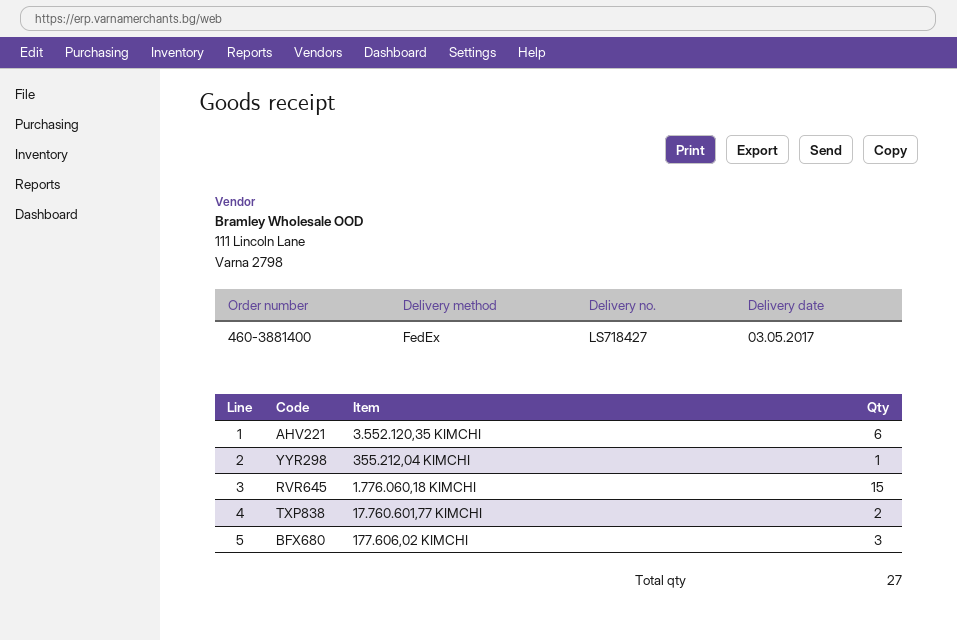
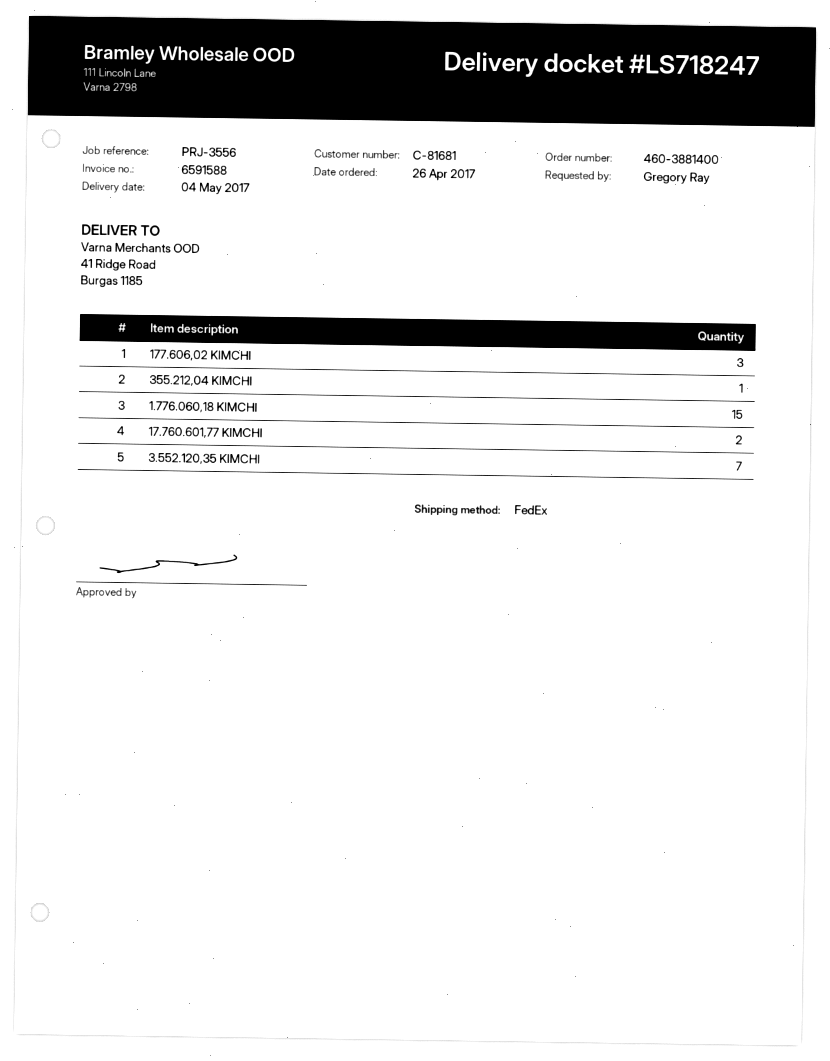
delivery note number: LS718427 -> LS718247
delivery date: 2017-05-03 -> 2017-05-04
3.552.120,35 KIMCHI: 6 -> 7

